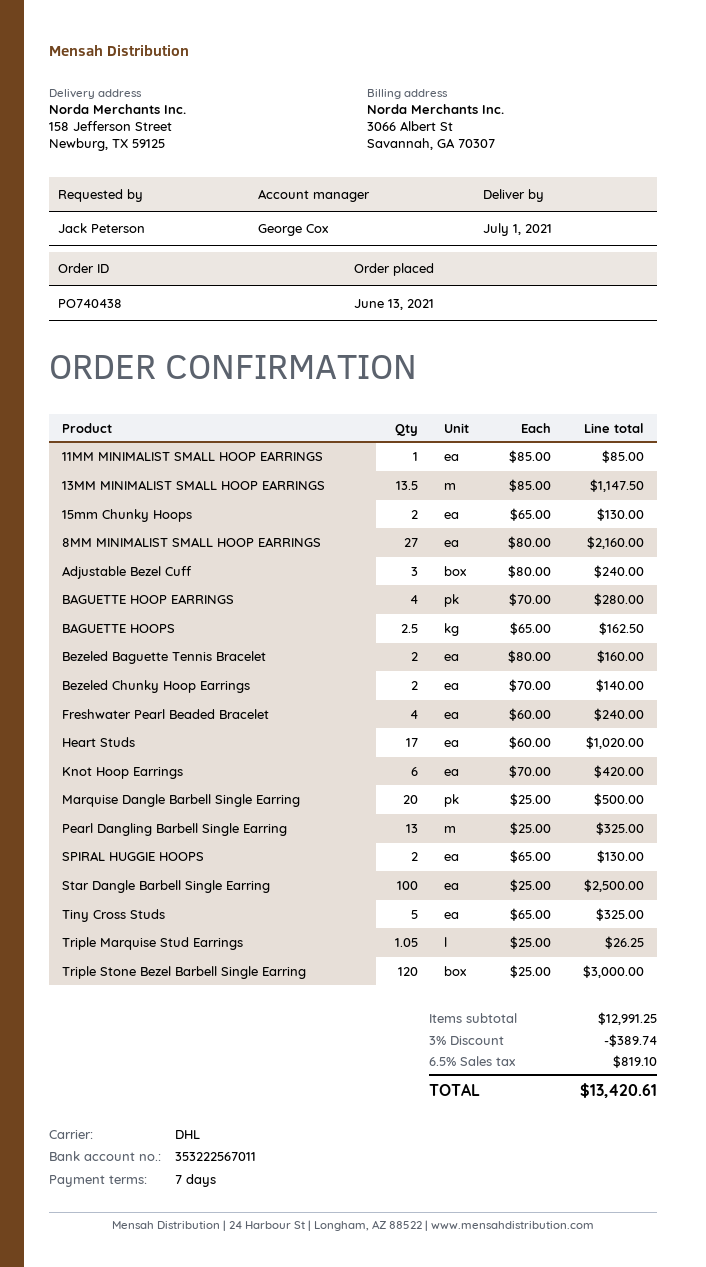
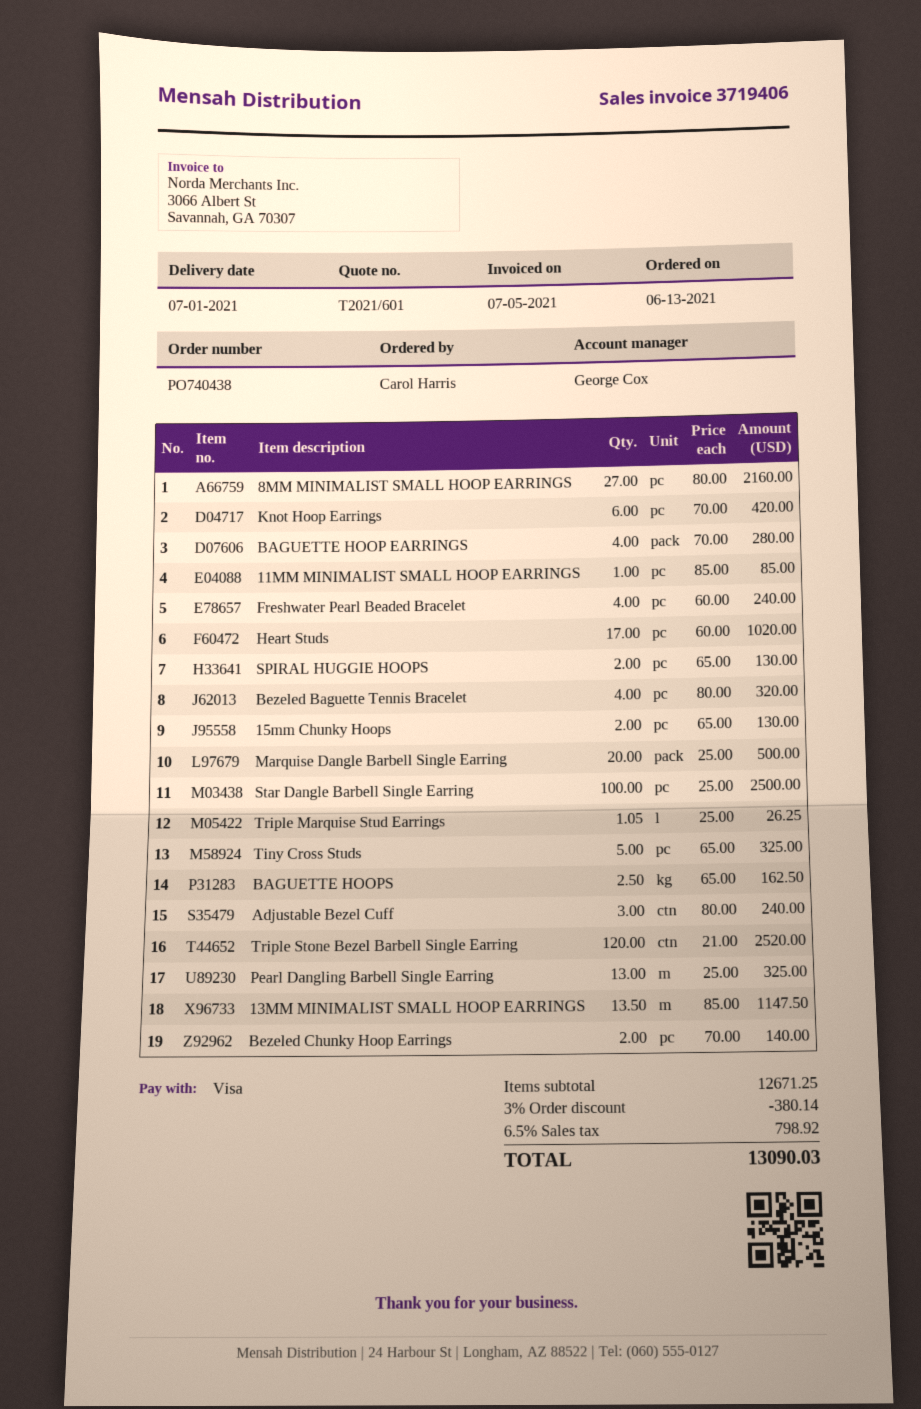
ordered by: Jack Peterson -> Carol Harris
Bezeled Baguette Tennis Bracelet: 2 x 80.00 = 160.00 -> 4 x 80.00 = 320.00
Triple Stone Bezel Barbell Single Earring: 120 x 25.00 = 3000.00 -> 120 x 21.00 = 2520.00
subtotal: 12991.25 -> 12671.25
discount: 3% = 389.74 -> 3% = 380.14
tax: 6.5% = 819.10 -> 6.5% = 798.92
total: 13420.61 -> 13090.03

